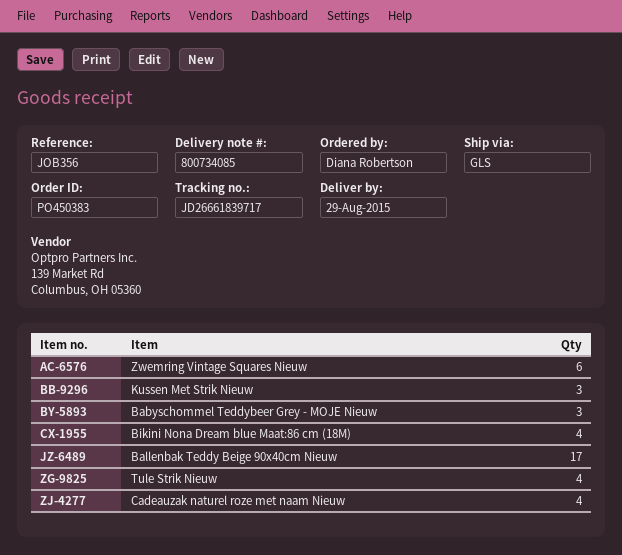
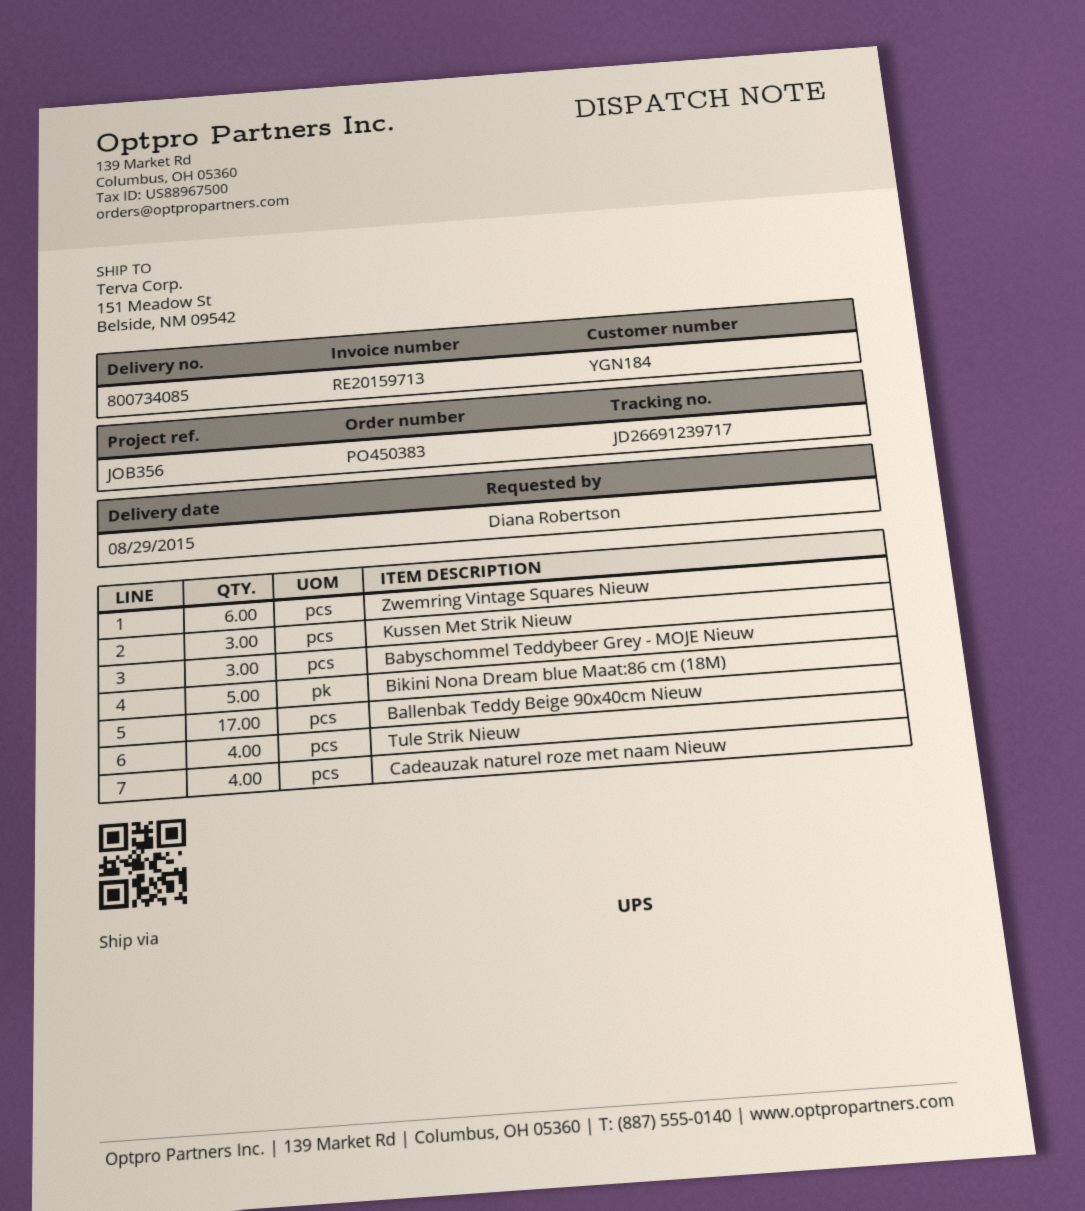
shipping method: GLS -> UPS
tracking number: JD26661839717 -> JD26691239717
Bikini Nona Dream blue Maat:86 cm (18M): 4 -> 5

